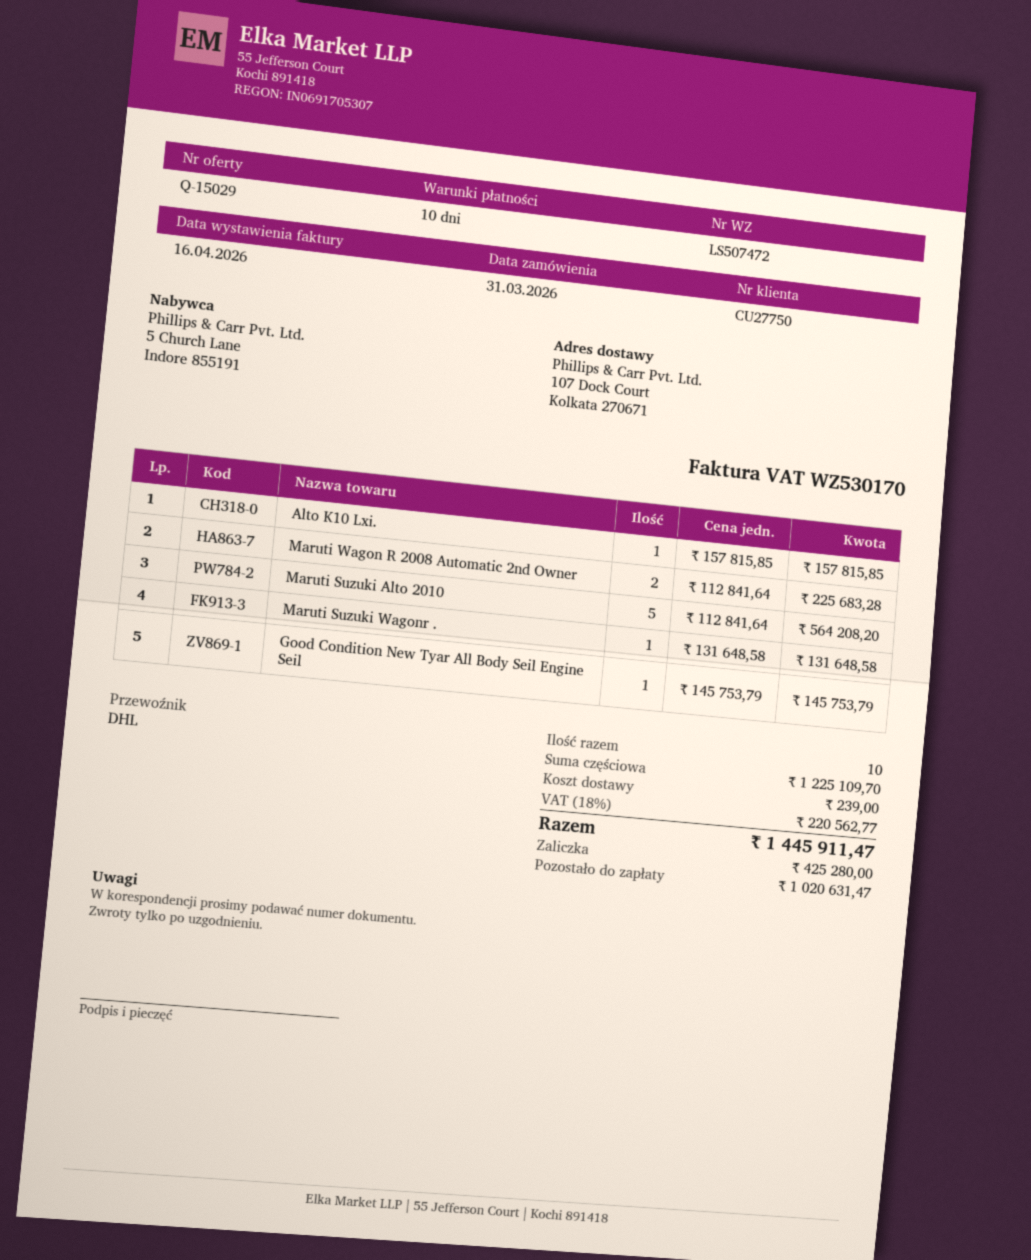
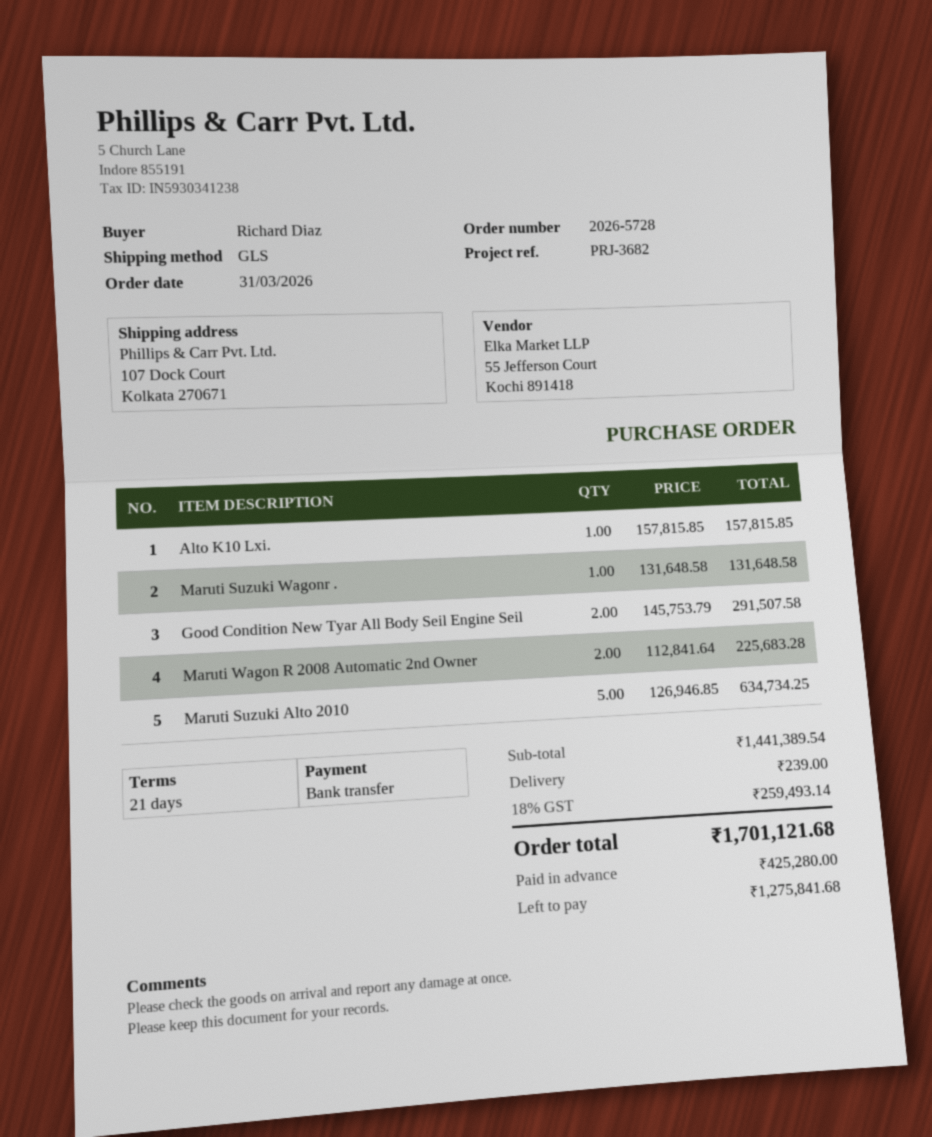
payment terms: 10 days -> 21 days
shipping method: DHL -> GLS
Maruti Suzuki Alto 2010: 5 x 112841.64 = 564208.20 -> 5 x 126946.85 = 634734.25
Good Condition New Tyar All Body Seil Engine Seil: 1 x 145753.79 = 145753.79 -> 2 x 145753.79 = 291507.58
subtotal: 1225109.70 -> 1441389.54
tax: 18% = 220562.77 -> 18% = 259493.14
total: 1445911.47 -> 1701121.68
balance: 1020631.47 -> 1275841.68

